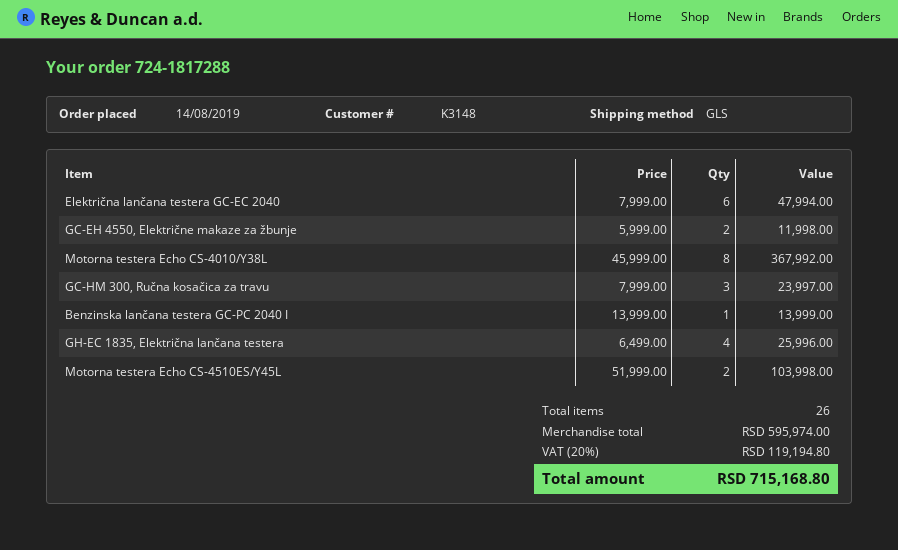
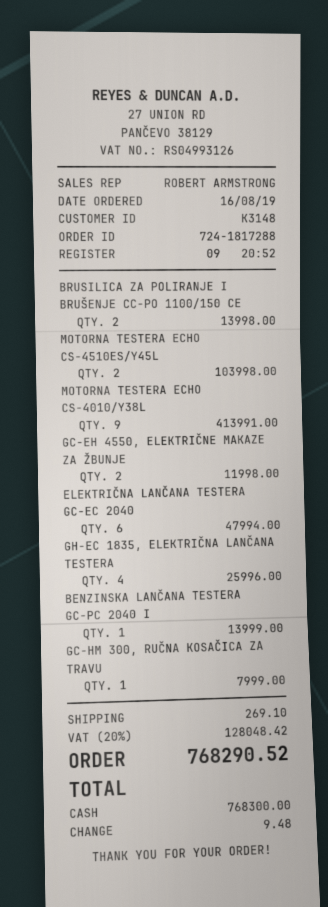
order date: 2019-08-14 -> 2019-08-16
Motorna testera Echo CS-4010/Y38L: 8 for 367992.00 -> 9 for 413991.00
GC-HM 300, Ručna kosačica za travu: 3 for 23997.00 -> 1 for 7999.00
BRUSILICA ZA POLIRANJE I BRUŠENJE CC-PO 1100/150 CE: none -> 2 for 13998.00
shipping: none -> 269.10
tax: 20% = 119194.80 -> 20% = 128048.42
total: 715168.80 -> 768290.52

